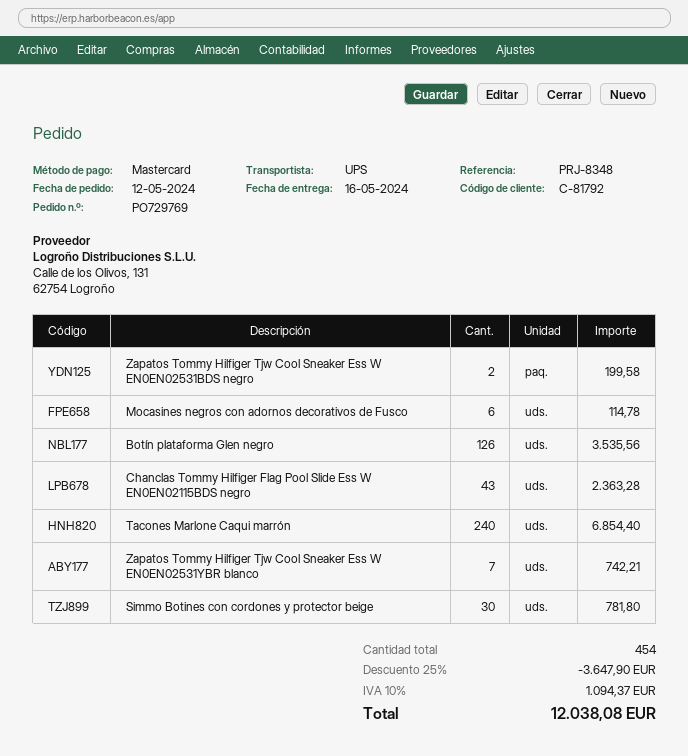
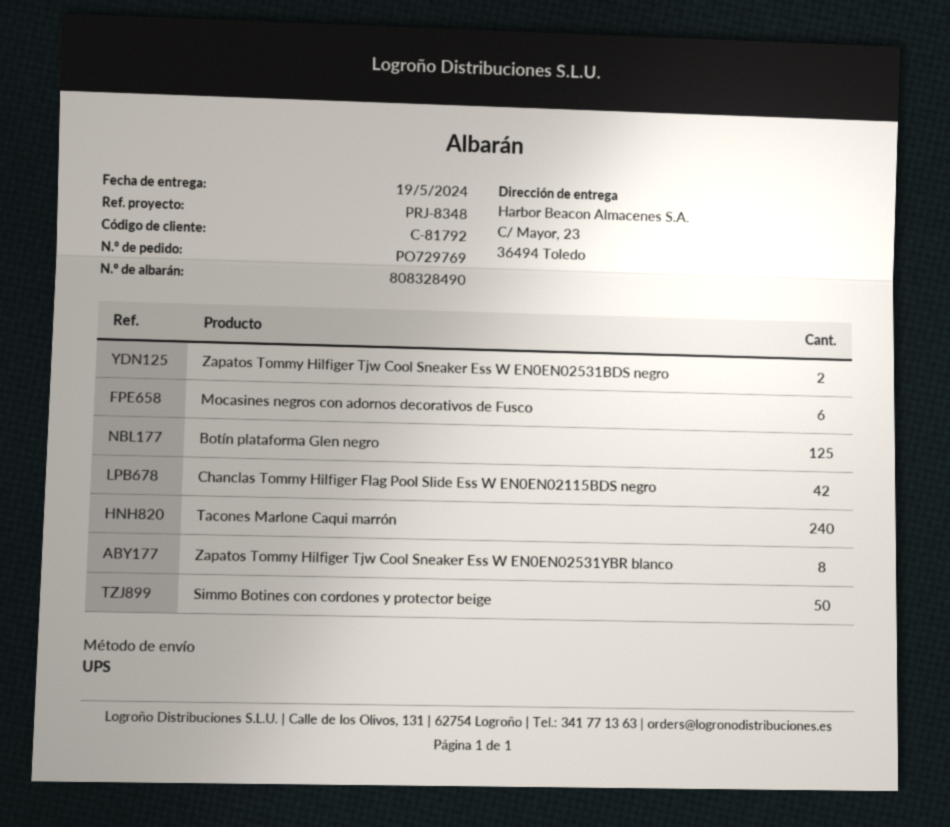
delivery date: 2024-05-16 -> 2024-05-19
Botín plataforma Glen negro: 126 -> 125
Chanclas Tommy Hilfiger Flag Pool Slide Ess W EN0EN02115BDS negro: 43 -> 42
Zapatos Tommy Hilfiger Tjw Cool Sneaker Ess W EN0EN02531YBR blanco: 7 -> 8
Simmo Botines con cordones y protector beige: 30 -> 50

